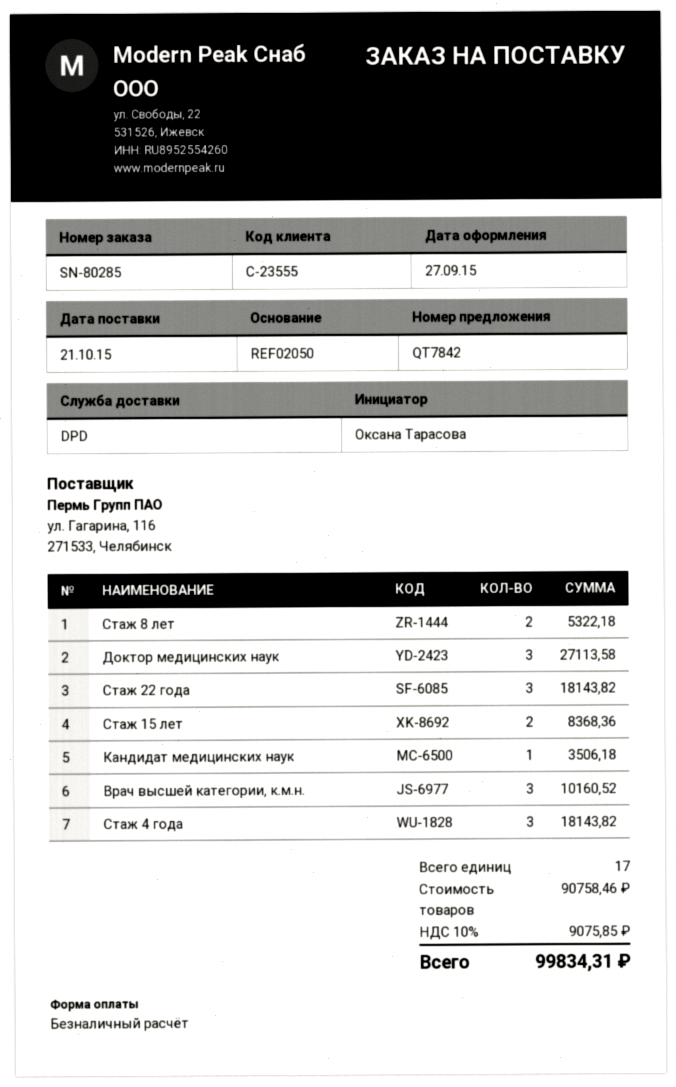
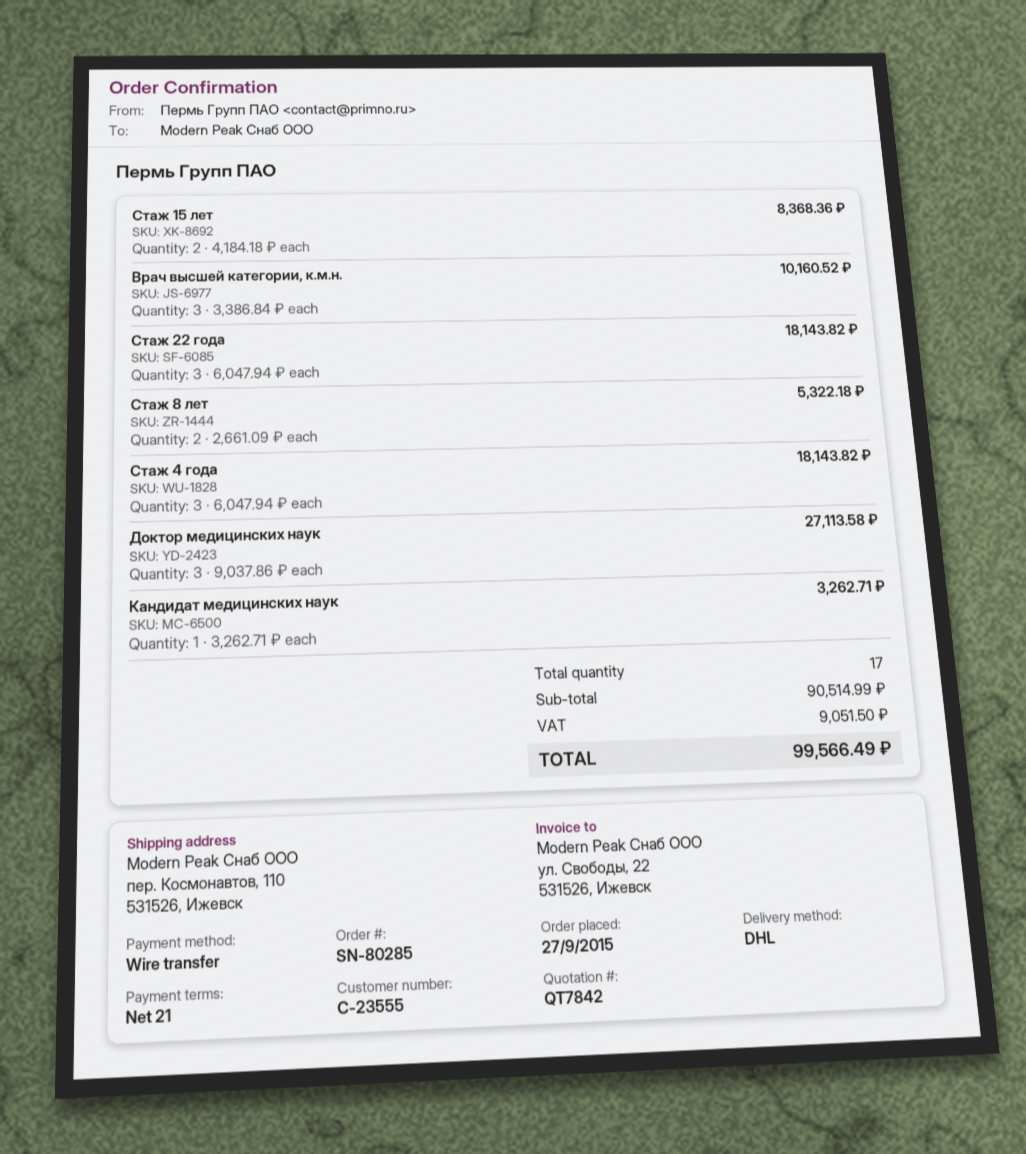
shipping method: DPD -> DHL
Кандидат медицинских наук: 1 for 3506.18 -> 1 for 3262.71
subtotal: 90758.46 -> 90514.99
tax: 9075.85 -> 9051.50
total: 99834.31 -> 99566.49

